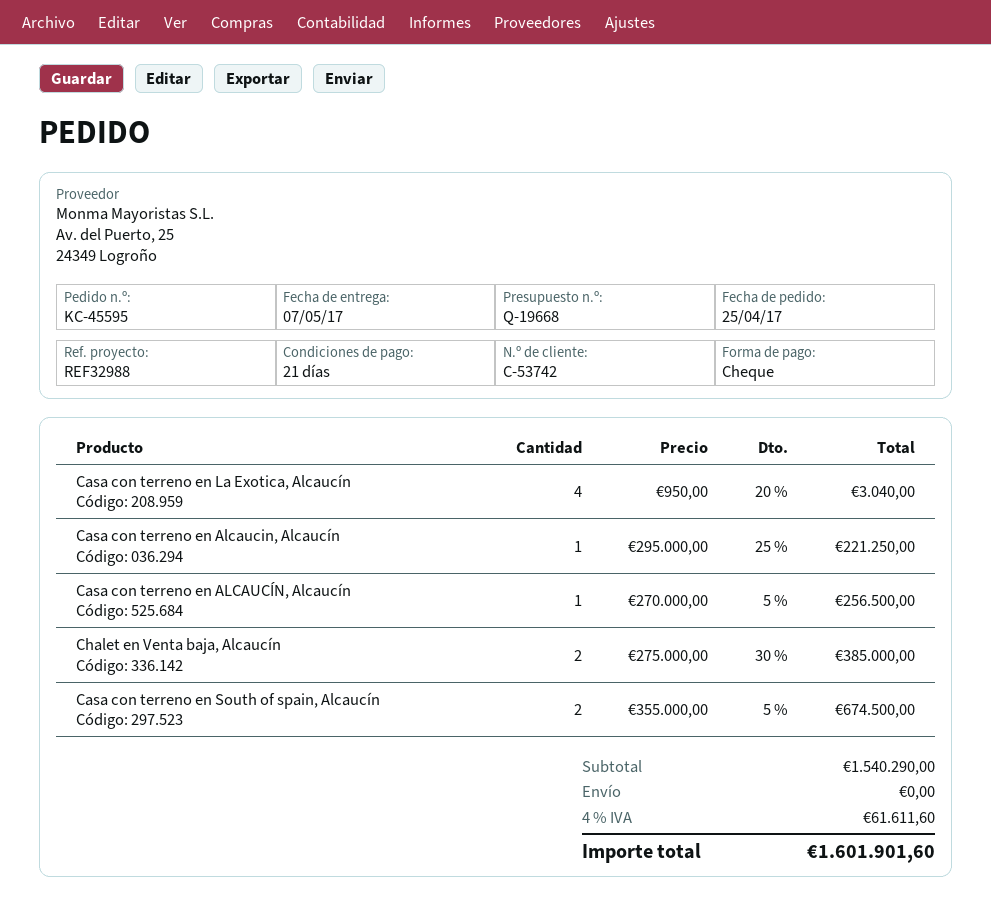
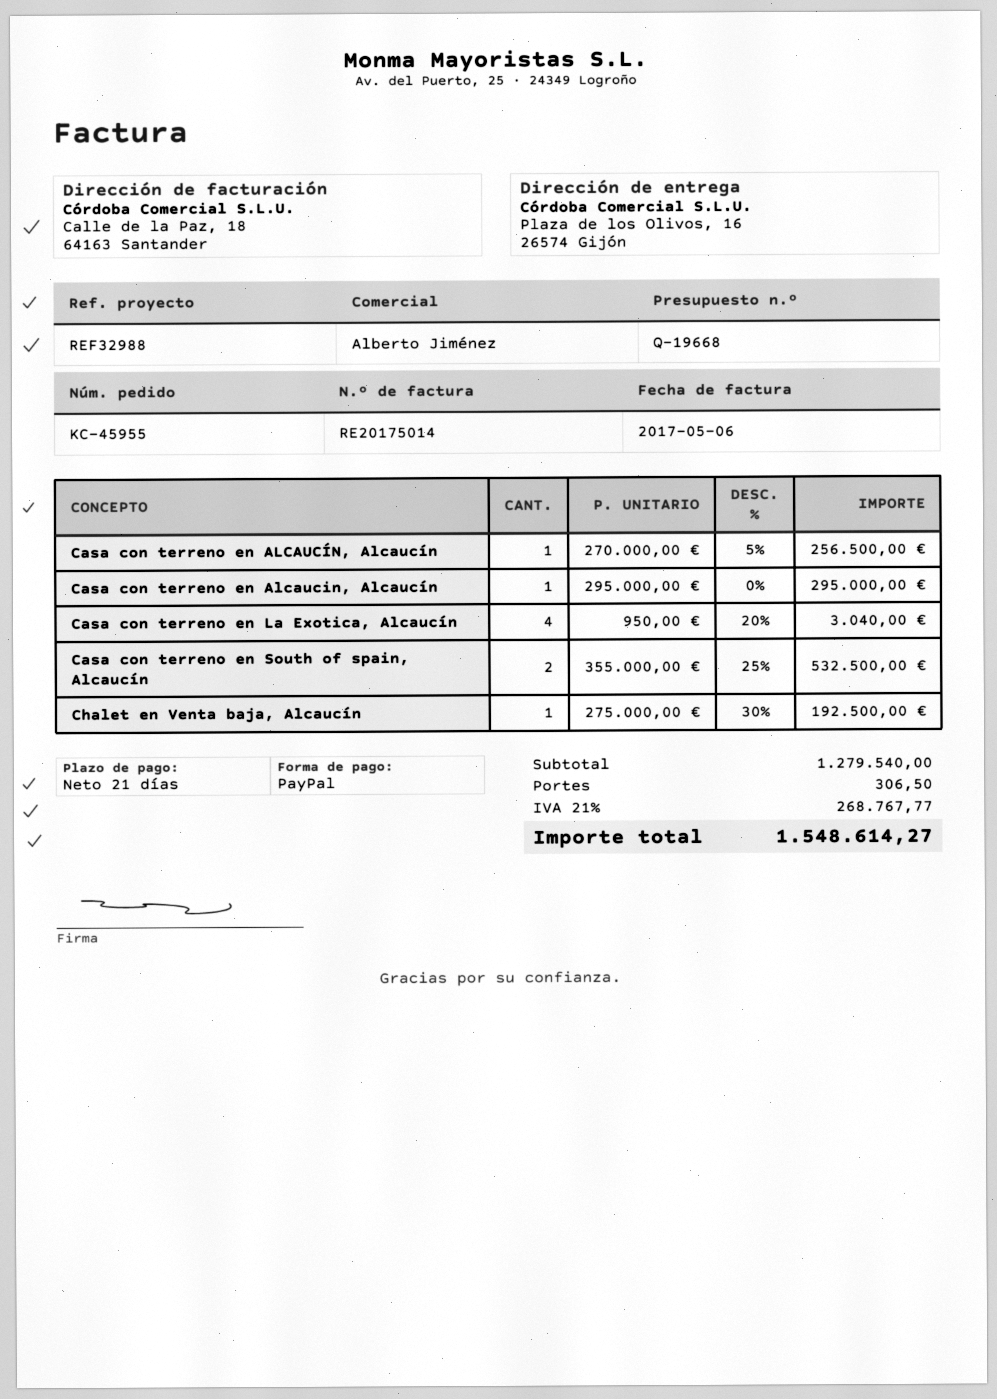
order number: KC-45595 -> KC-45955
payment method: cheque -> PayPal
Casa con terreno en Alcaucin, Alcaucín: 1 x 295000.00 - 25% = 221250.00 -> 1 x 295000.00 = 295000.00
Chalet en Venta baja, Alcaucín: 2 x 275000.00 - 30% = 385000.00 -> 1 x 275000.00 - 30% = 192500.00
Casa con terreno en South of spain, Alcaucín: 2 x 355000.00 - 5% = 674500.00 -> 2 x 355000.00 - 25% = 532500.00
subtotal: 1540290.00 -> 1279540.00
shipping: 0.00 -> 306.50
tax: 4% = 61611.60 -> 21% = 268767.77
total: 1601901.60 -> 1548614.27

